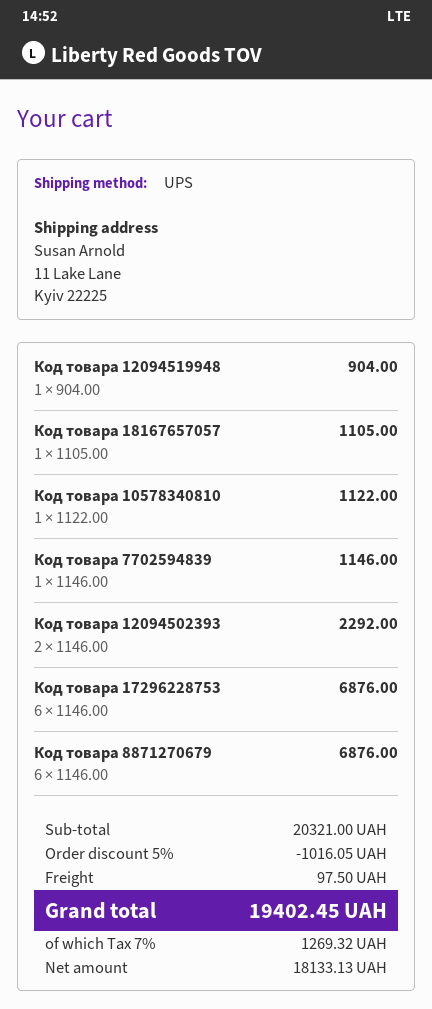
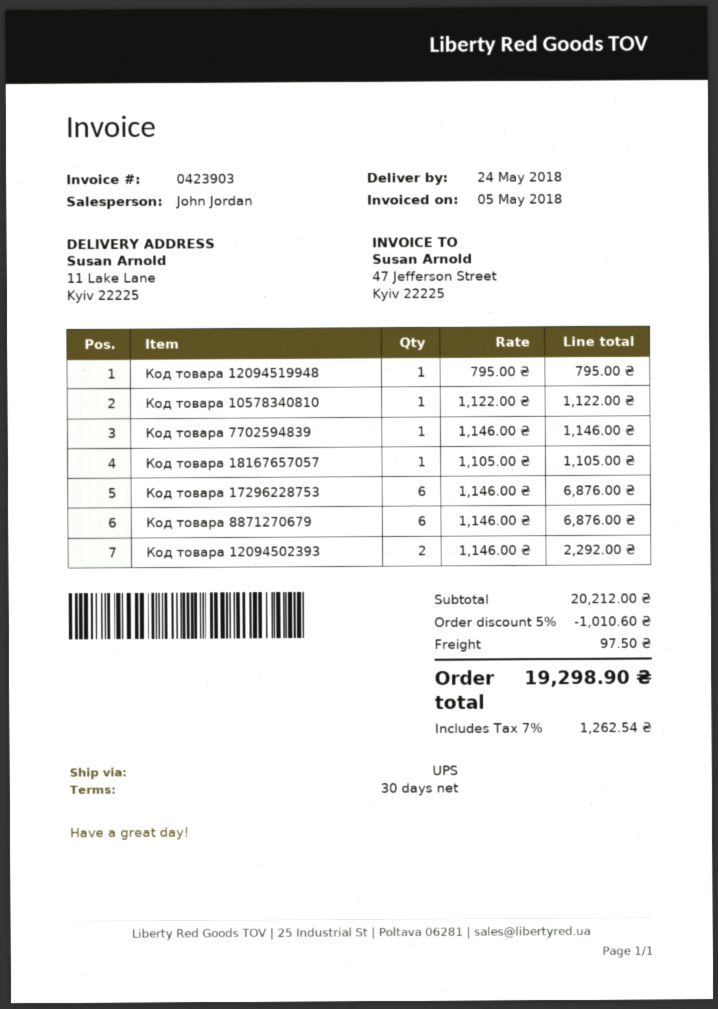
Код товара 12094519948: 1 x 904.00 = 904.00 -> 1 x 795.00 = 795.00
subtotal: 20321.00 -> 20212.00
discount: 5% = 1016.05 -> 5% = 1010.60
tax: 7% = 1269.32 -> 7% = 1262.54
total: 19402.45 -> 19298.90

